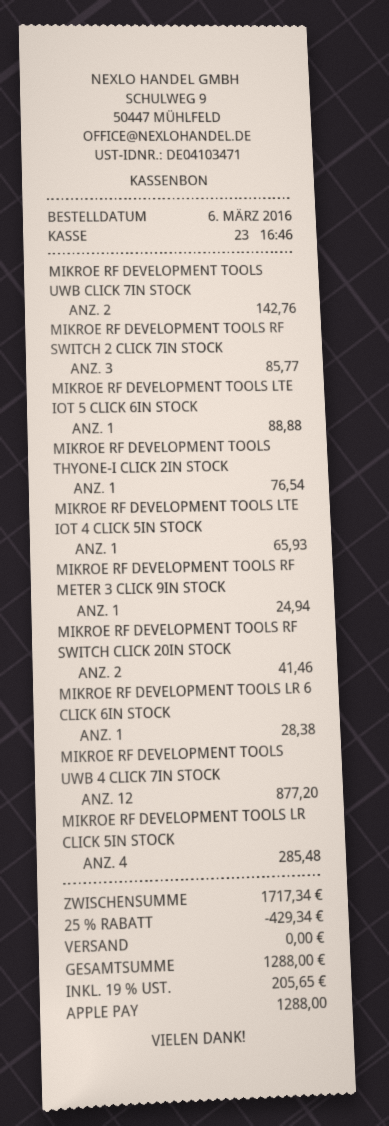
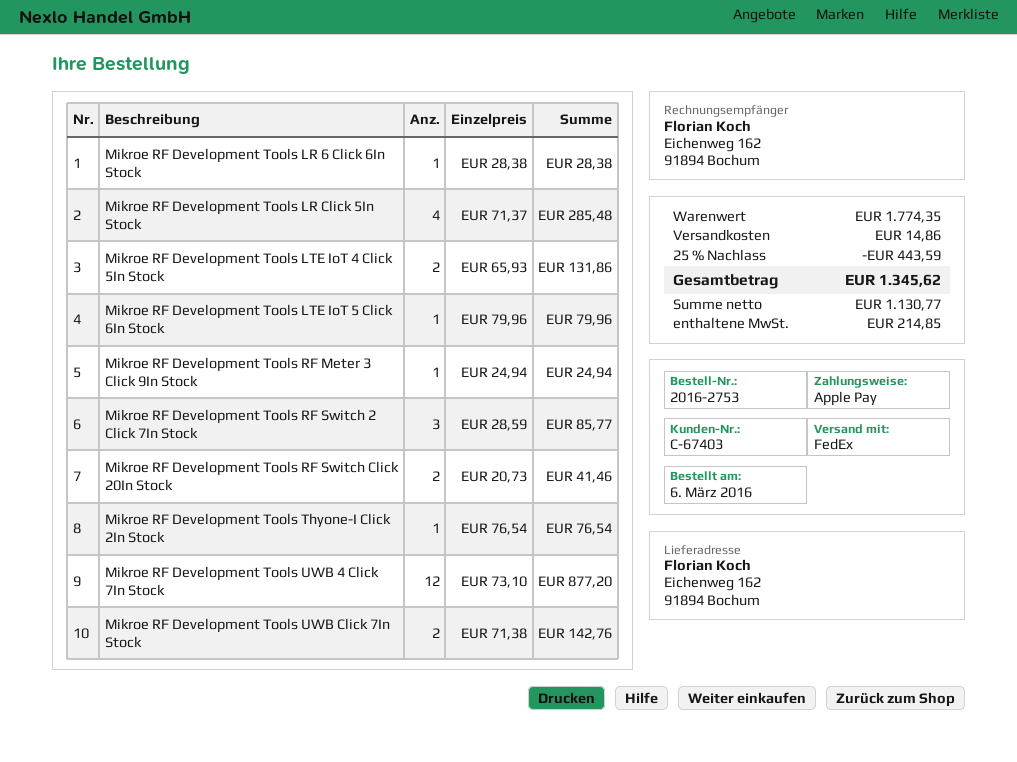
MIKROE RF DEVELOPMENT TOOLS LTE IOT 5 CLICK 6IN STOCK: 1 for 88.88 -> 1 for 79.96
MIKROE RF DEVELOPMENT TOOLS LTE IOT 4 CLICK 5IN STOCK: 1 for 65.93 -> 2 for 131.86
subtotal: 1717.34 -> 1774.35
discount: 25% = 429.34 -> 25% = 443.59
shipping: 0.00 -> 14.86
tax: 205.65 -> 214.85
total: 1288.00 -> 1345.62

